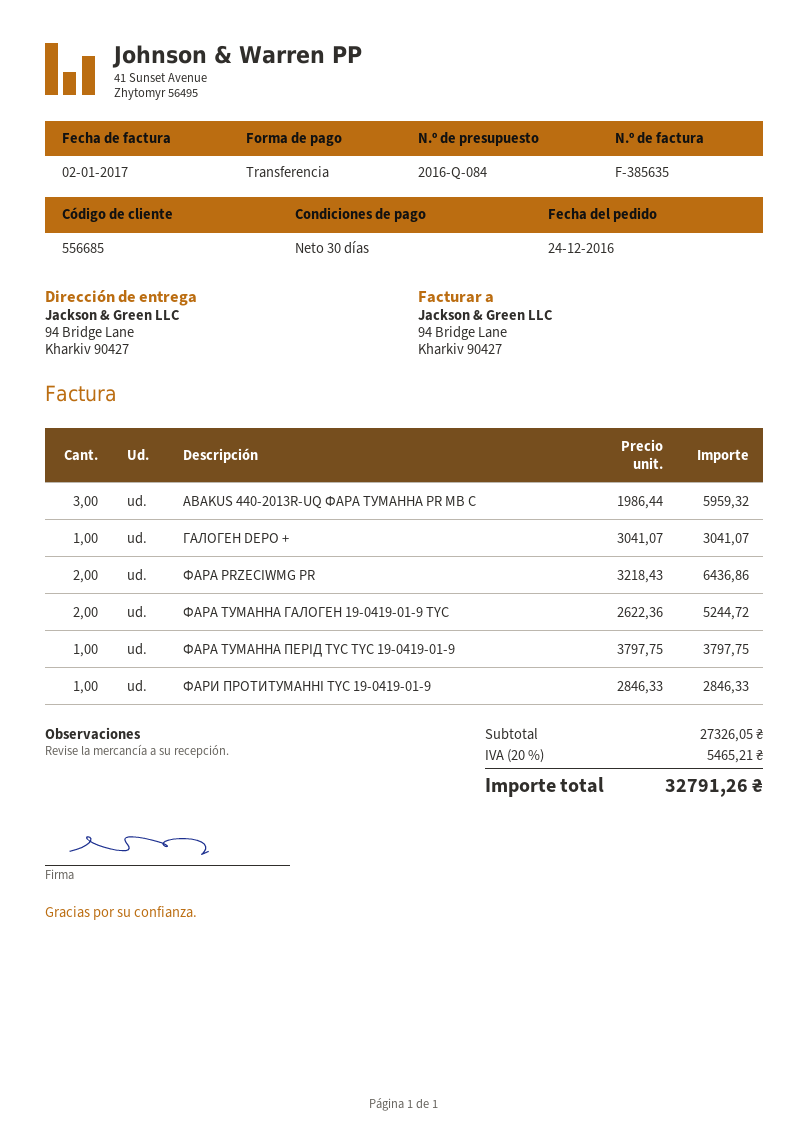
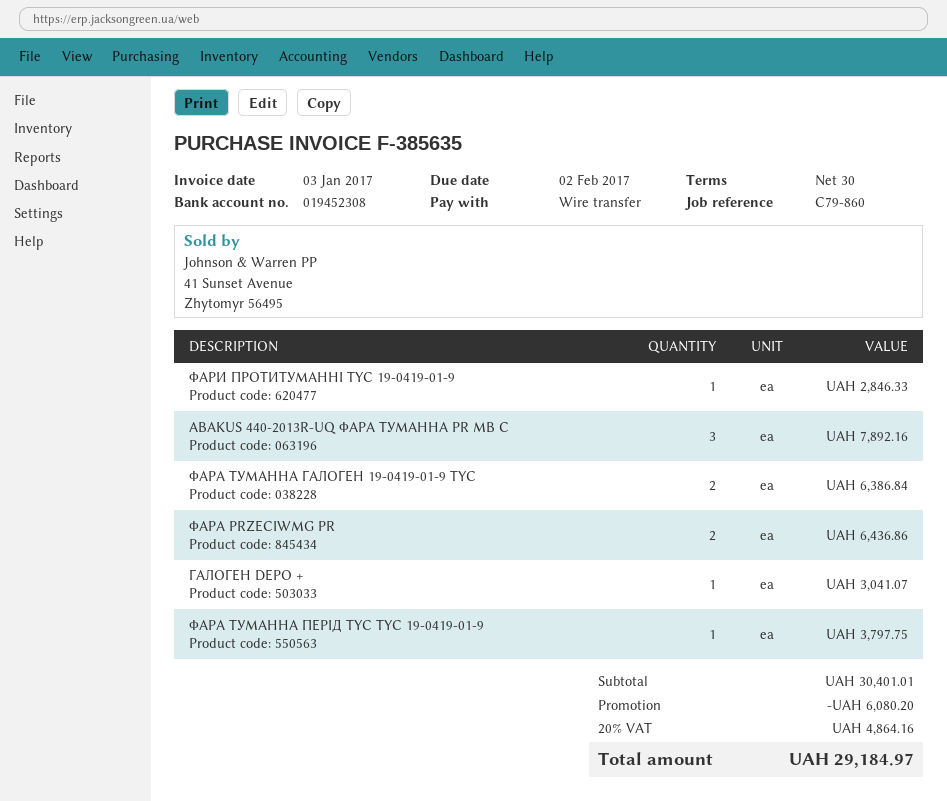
invoice date: 2017-01-02 -> 2017-01-03
ABAKUS 440-2013R-UQ ФАРА ТУМАННА PR MB C: 3 for 5959.32 -> 3 for 7892.16
ФАРА ТУМАННА ГАЛОГЕН 19-0419-01-9 TYC: 2 for 5244.72 -> 2 for 6386.84
subtotal: 27326.05 -> 30401.01
discount: none -> 6080.20
tax: 20% = 5465.21 -> 20% = 4864.16
total: 32791.26 -> 29184.97

